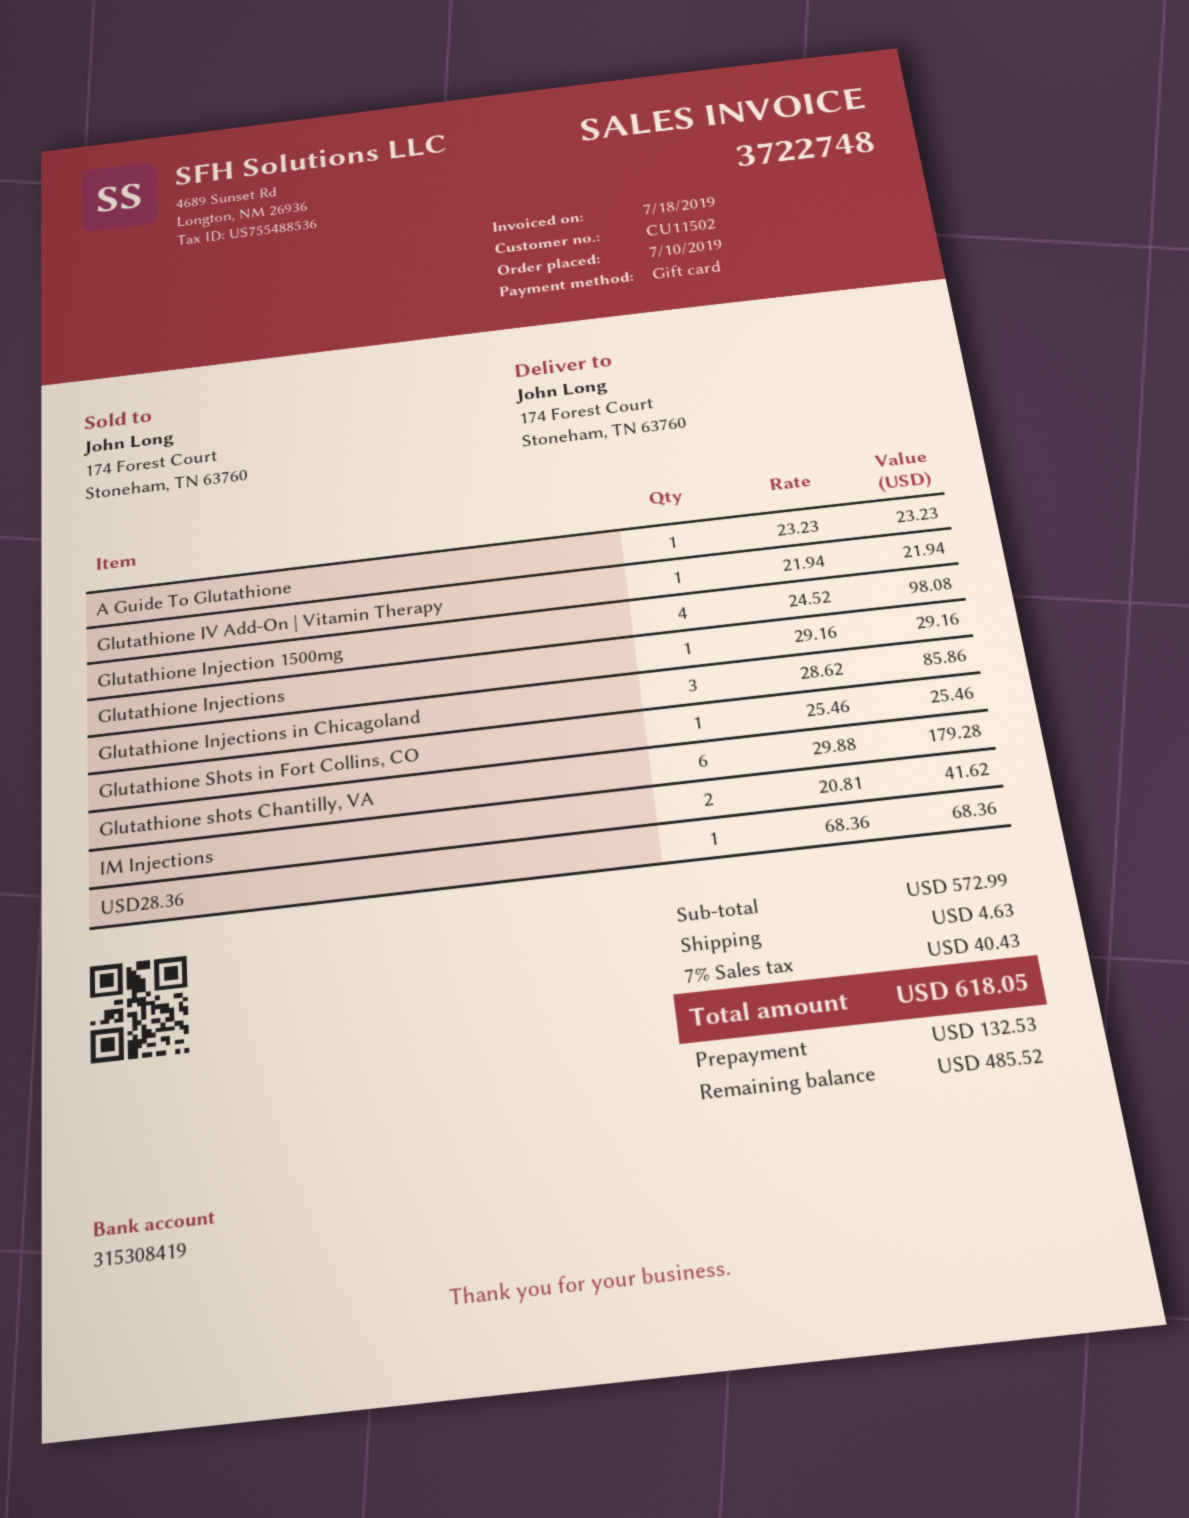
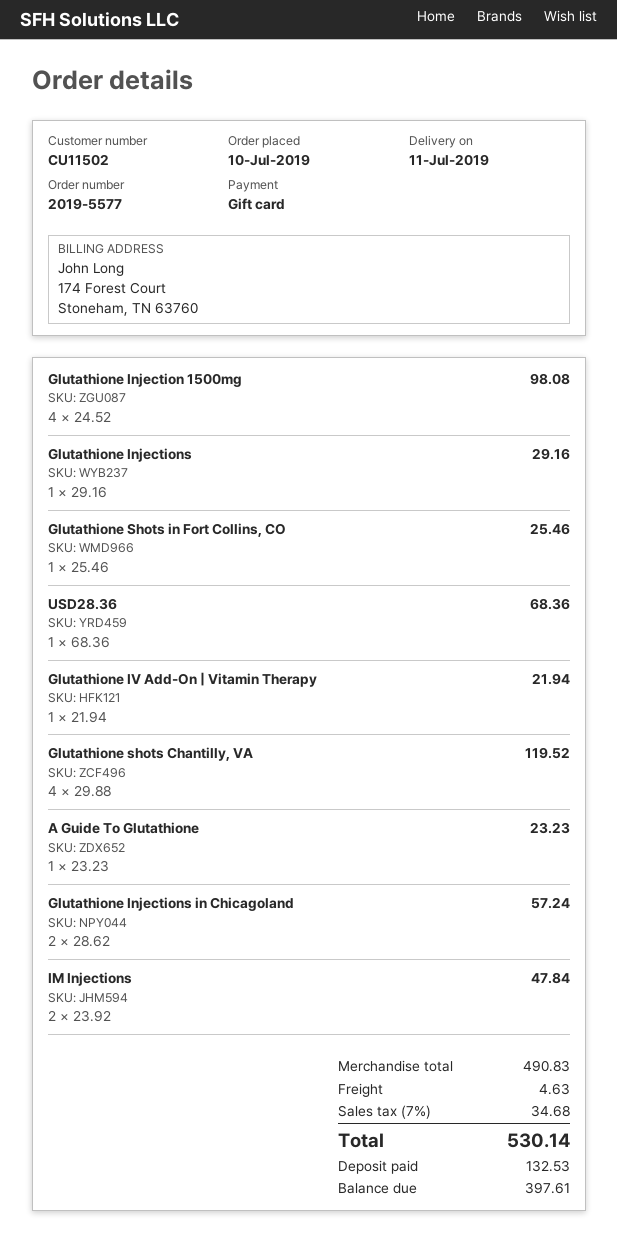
Glutathione Injections in Chicagoland: 3 x 28.62 = 85.86 -> 2 x 28.62 = 57.24
Glutathione shots Chantilly, VA: 6 x 29.88 = 179.28 -> 4 x 29.88 = 119.52
IM Injections: 2 x 20.81 = 41.62 -> 2 x 23.92 = 47.84
subtotal: 572.99 -> 490.83
tax: 7% = 40.43 -> 7% = 34.68
total: 618.05 -> 530.14
balance: 485.52 -> 397.61

